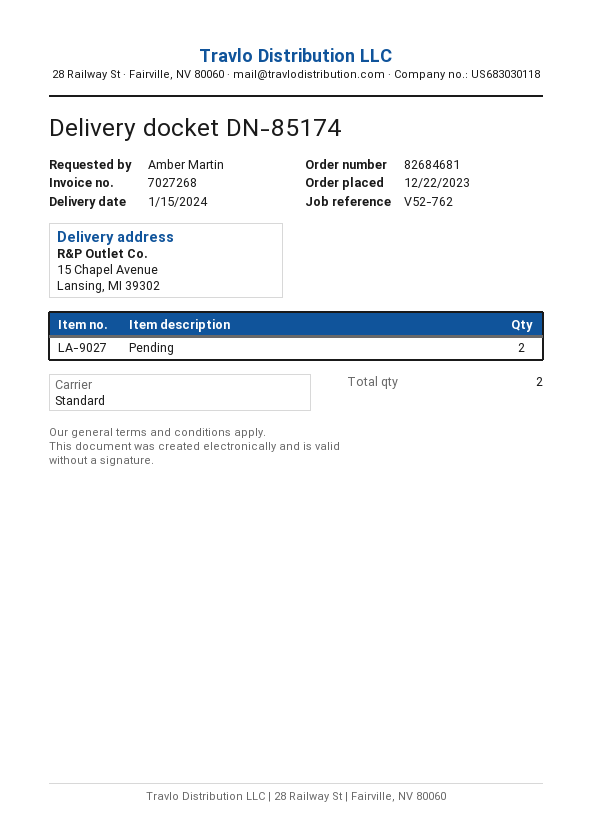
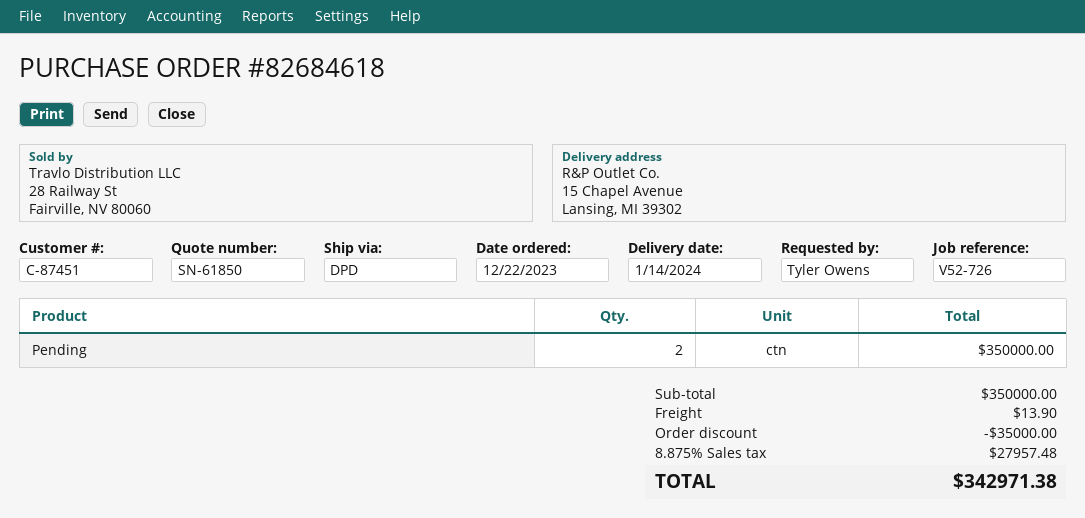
order number: 82684681 -> 82684618
delivery date: 2024-01-15 -> 2024-01-14
reference: V52-762 -> V52-726
ordered by: Amber Martin -> Tyler Owens
shipping method: standard -> DPD

